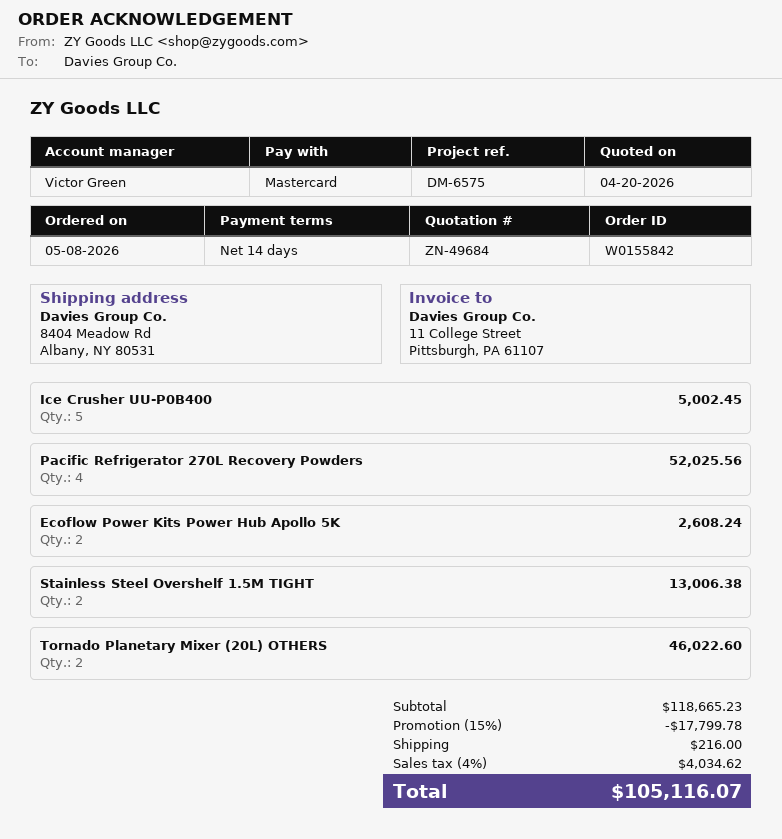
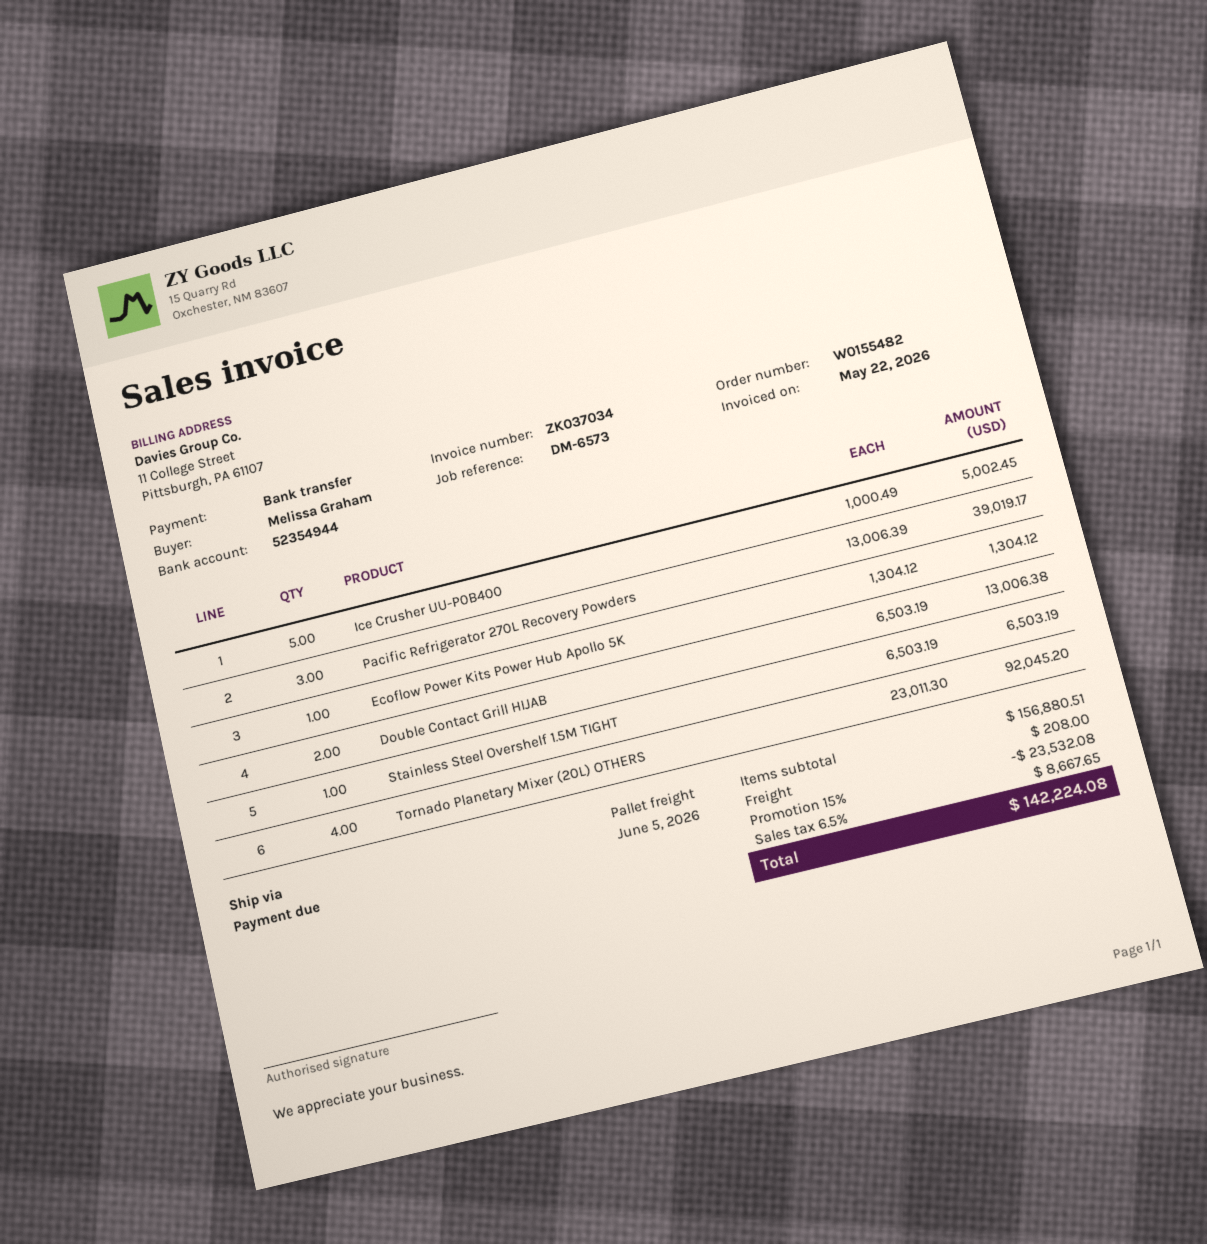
order number: W0155842 -> W0155482
reference: DM-6575 -> DM-6573
payment method: Mastercard -> bank transfer
Pacific Refrigerator 270L Recovery Powders: 4 for 52025.56 -> 3 for 39019.17
Ecoflow Power Kits Power Hub Apollo 5K: 2 for 2608.24 -> 1 for 1304.12
Stainless Steel Overshelf 1.5M TIGHT: 2 for 13006.38 -> 1 for 6503.19
Tornado Planetary Mixer (20L) OTHERS: 2 for 46022.60 -> 4 for 92045.20
Double Contact Grill HIJAB: none -> 2 for 13006.38
subtotal: 118665.23 -> 156880.51
discount: 15% = 17799.78 -> 15% = 23532.08
shipping: 216.00 -> 208.00
tax: 4% = 4034.62 -> 6.5% = 8667.65
total: 105116.07 -> 142224.08

